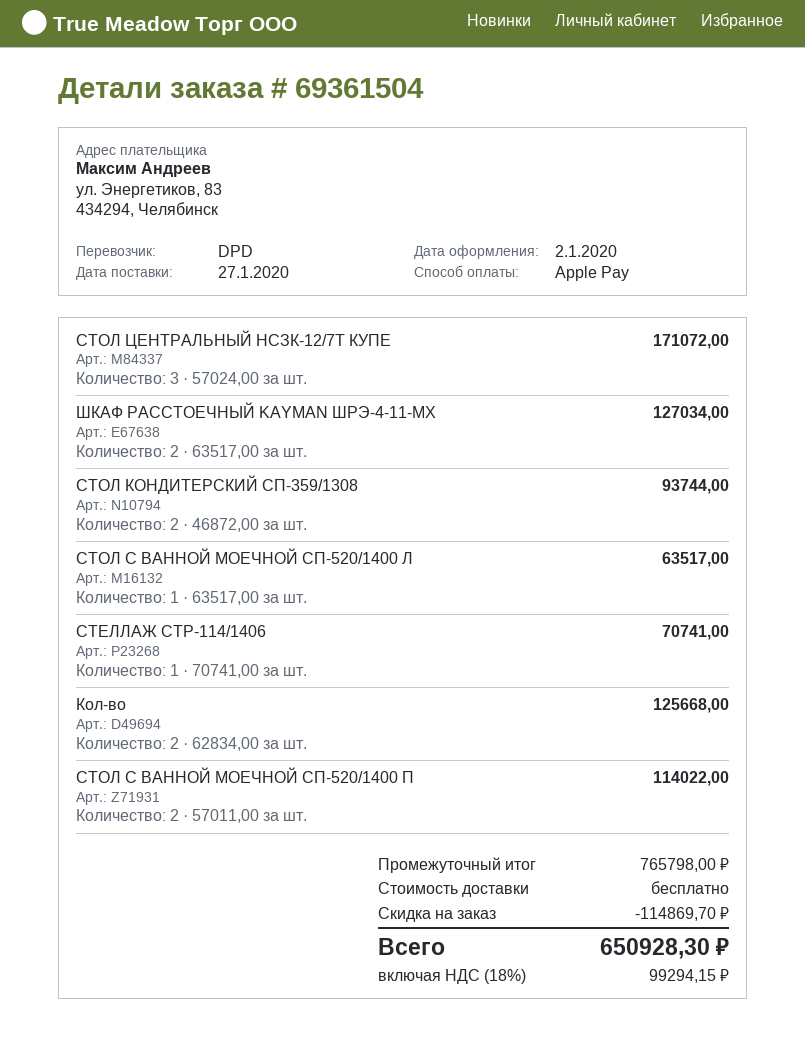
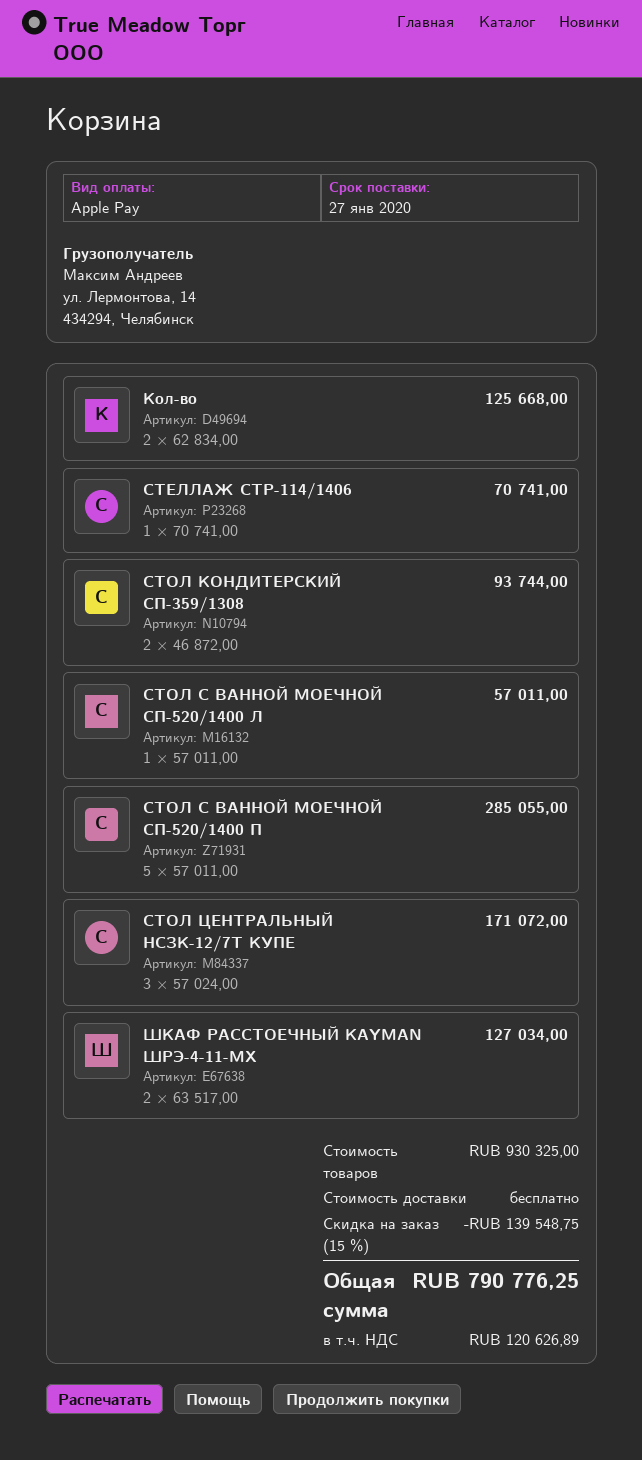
СТОЛ С ВАННОЙ МОЕЧНОЙ СП-520/1400 Л: 1 x 63517.00 = 63517.00 -> 1 x 57011.00 = 57011.00
СТОЛ С ВАННОЙ МОЕЧНОЙ СП-520/1400 П: 2 x 57011.00 = 114022.00 -> 5 x 57011.00 = 285055.00
subtotal: 765798.00 -> 930325.00
discount: 114869.70 -> 139548.75
tax: 99294.15 -> 120626.89
total: 650928.30 -> 790776.25

